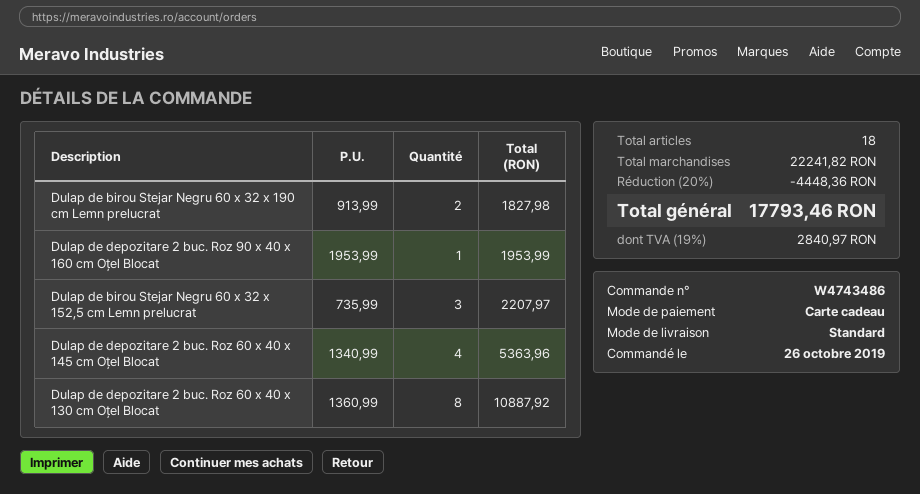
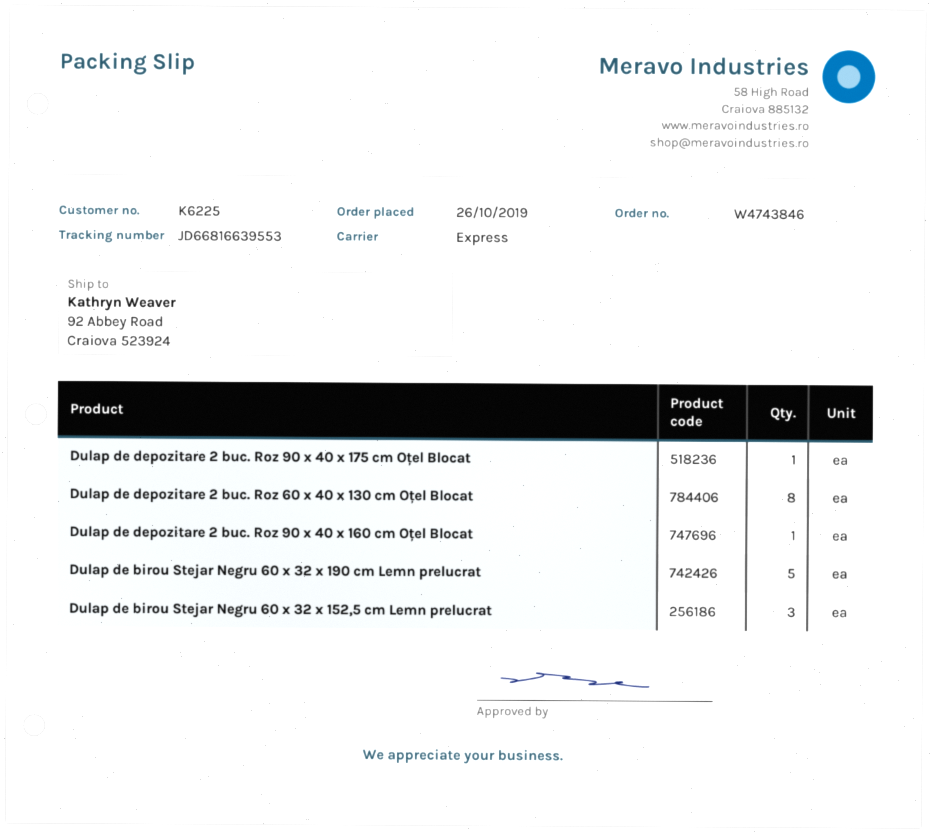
order number: W4743486 -> W4743846
shipping method: standard -> express
Dulap de birou Stejar Negru 60 x 32 x 190 cm Lemn prelucrat: 2 -> 5
Dulap de depozitare 2 buc. Roz 60 x 40 x 145 cm Oțel Blocat: 4 -> none
Dulap de depozitare 2 buc. Roz 90 x 40 x 175 cm Oțel Blocat: none -> 1

